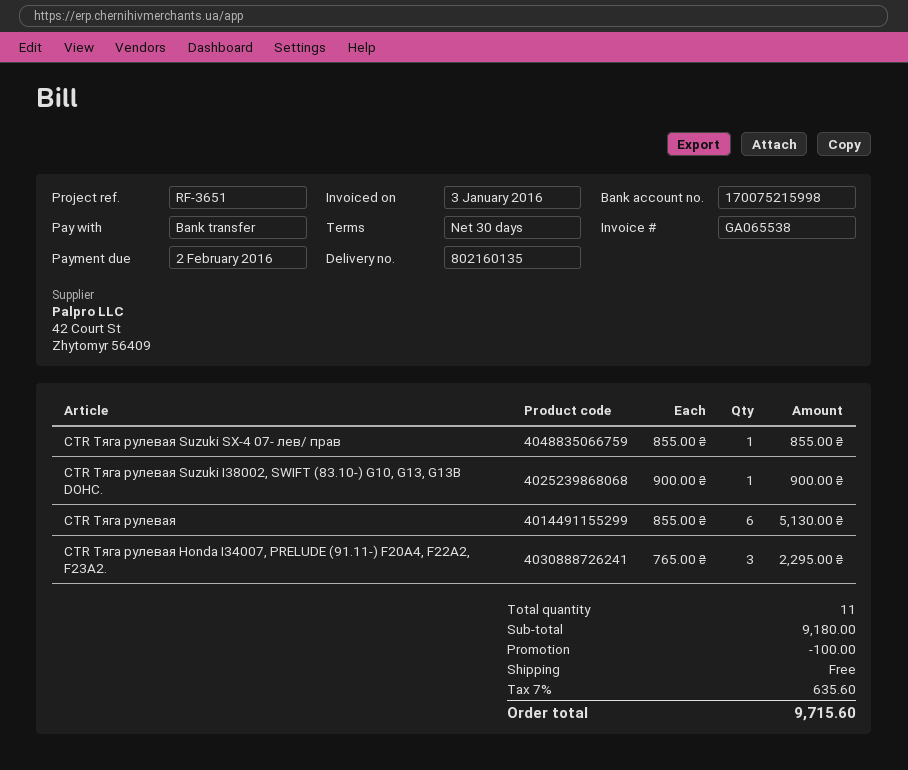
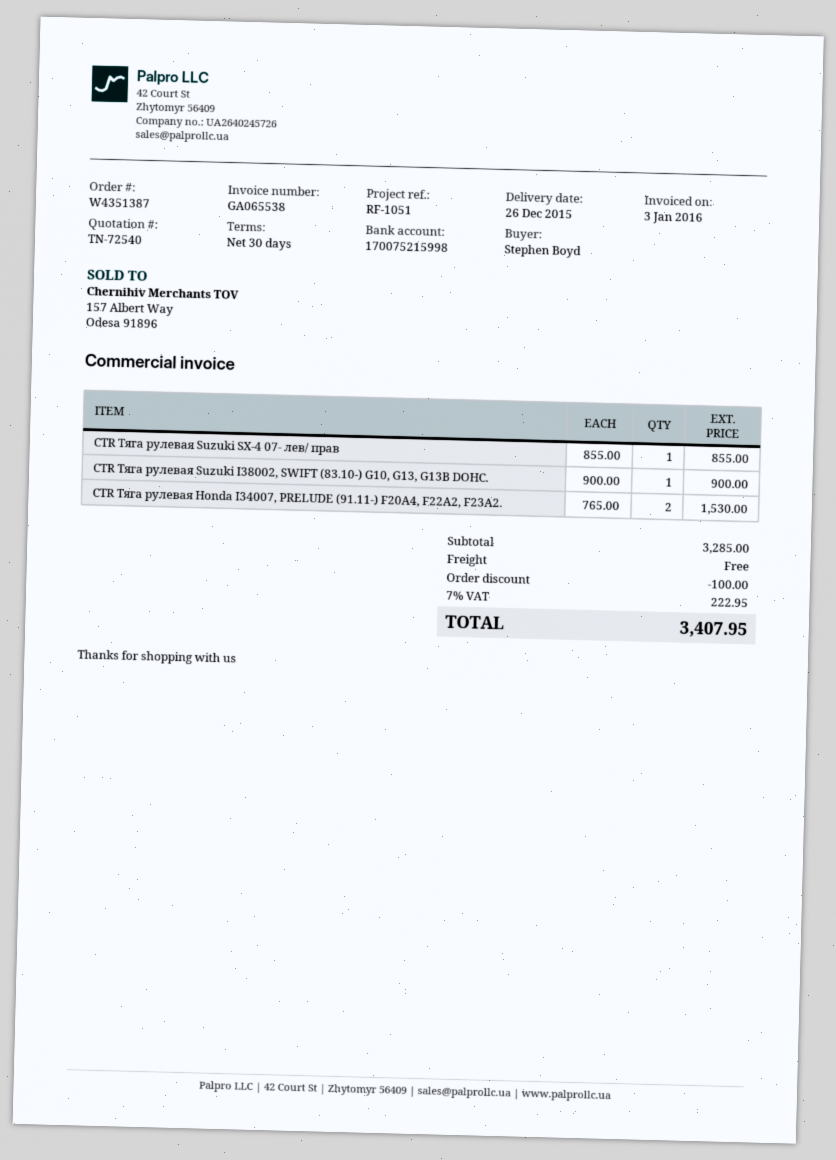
reference: RF-3651 -> RF-1051
CTR Тяга рулевая: 6 x 855.00 = 5130.00 -> none
CTR Тяга рулевая Honda I34007, PRELUDE (91.11-) F20A4, F22A2, F23A2.: 3 x 765.00 = 2295.00 -> 2 x 765.00 = 1530.00
subtotal: 9180.00 -> 3285.00
tax: 7% = 635.60 -> 7% = 222.95
total: 9715.60 -> 3407.95

